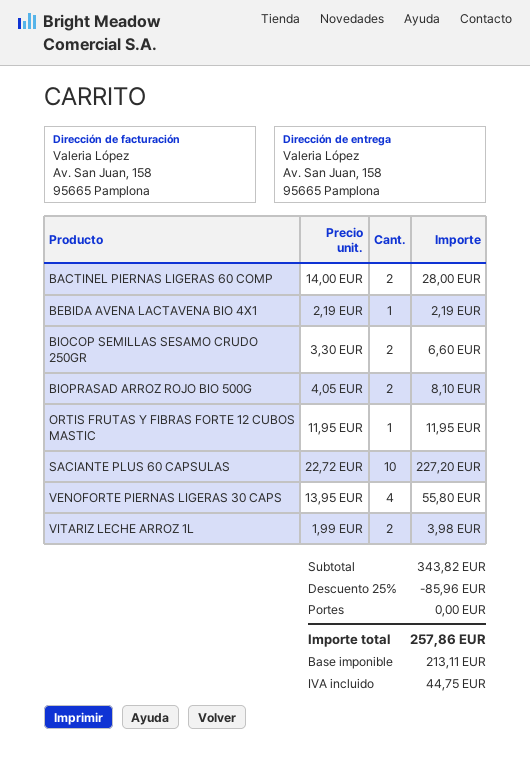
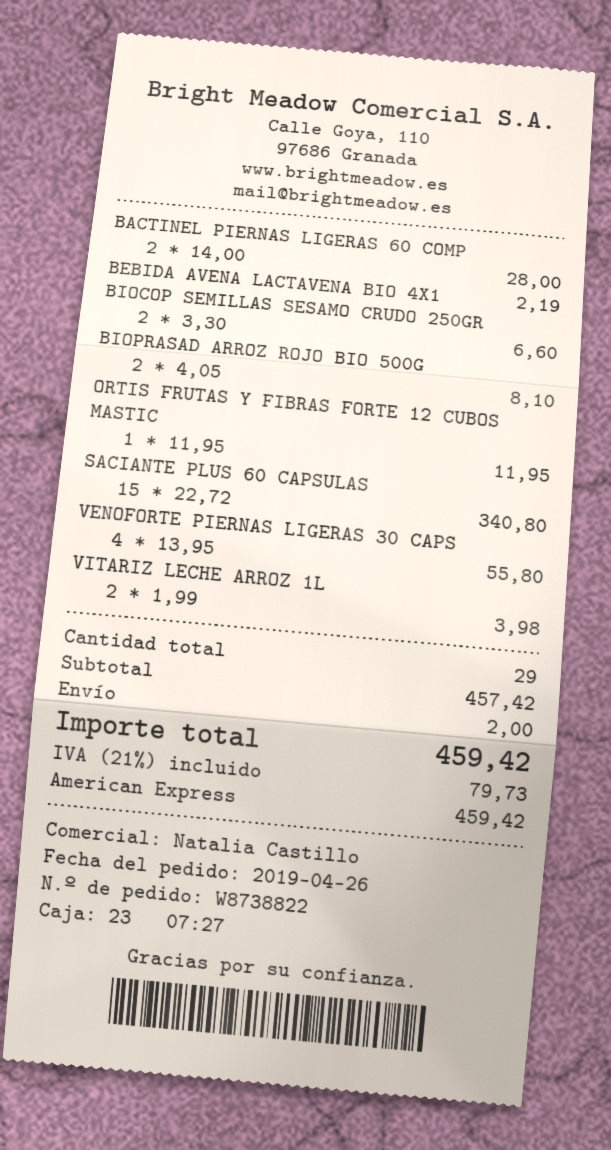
SACIANTE PLUS 60 CAPSULAS: 10 x 22.72 = 227.20 -> 15 x 22.72 = 340.80
subtotal: 343.82 -> 457.42
discount: 25% = 85.96 -> none
shipping: 0.00 -> 2.00
tax: 44.75 -> 79.73
total: 257.86 -> 459.42

